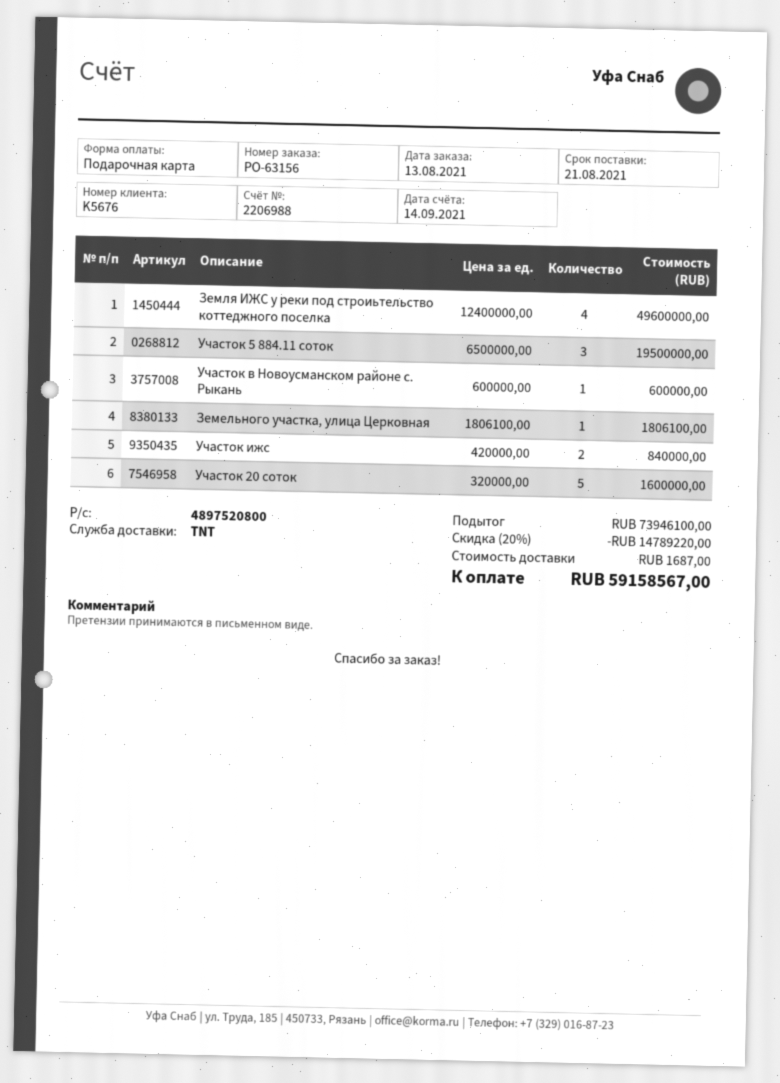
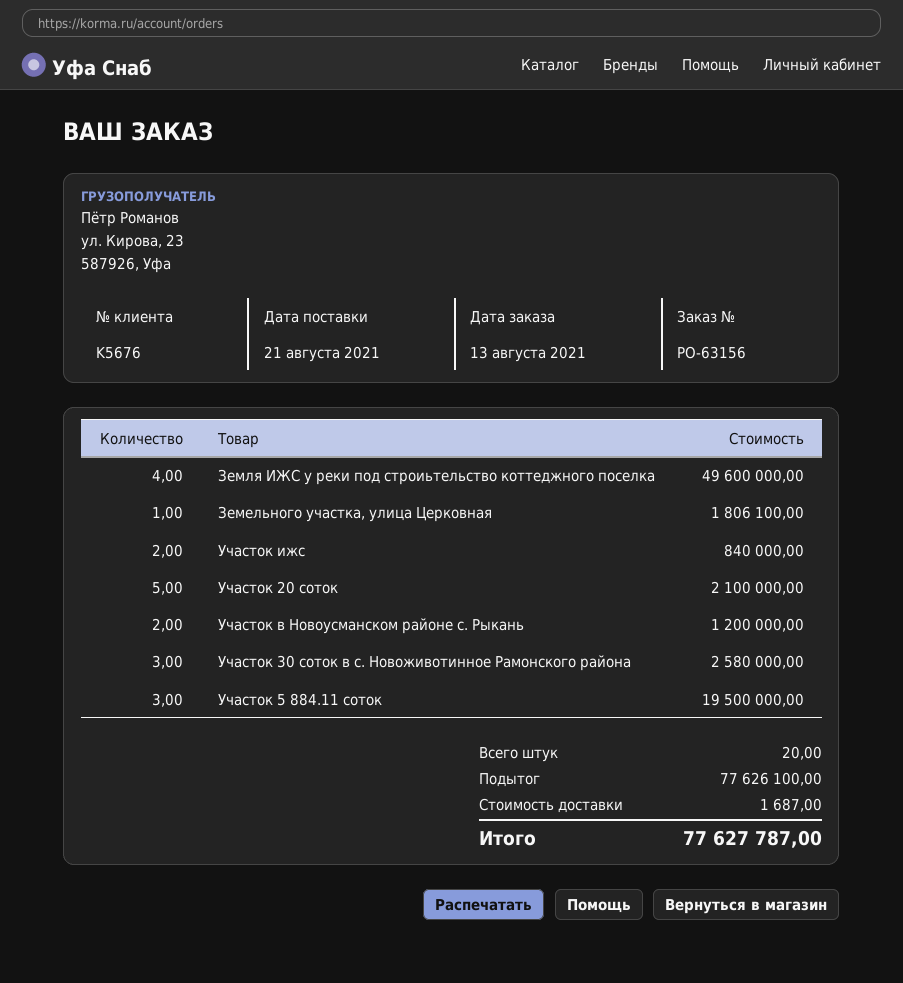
Участок в Новоусманском районе с. Рыкань: 1 for 600000.00 -> 2 for 1200000.00
Участок 20 соток: 5 for 1600000.00 -> 5 for 2100000.00
Участок 30 соток в с. Новоживотинное Рамонского района: none -> 3 for 2580000.00
subtotal: 73946100.00 -> 77626100.00
discount: 20% = 14789220.00 -> none
total: 59158567.00 -> 77627787.00

